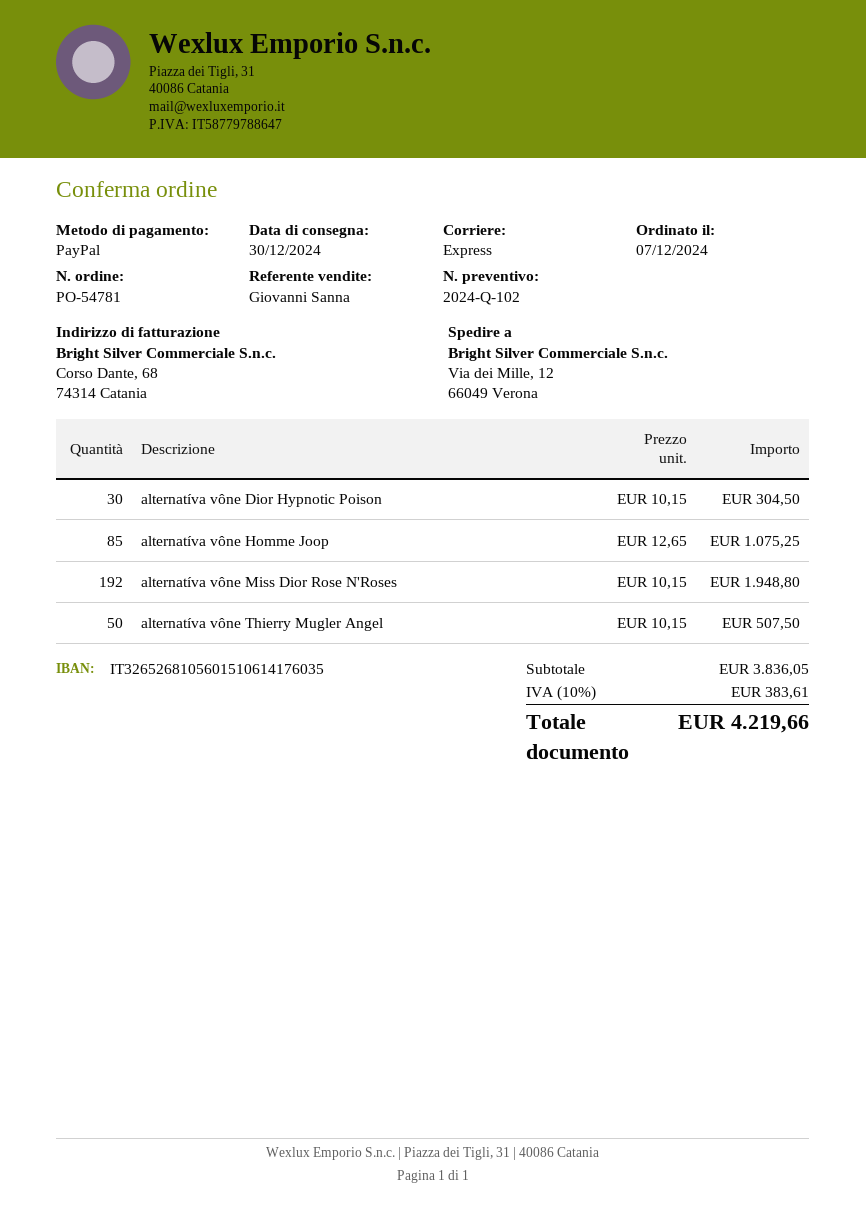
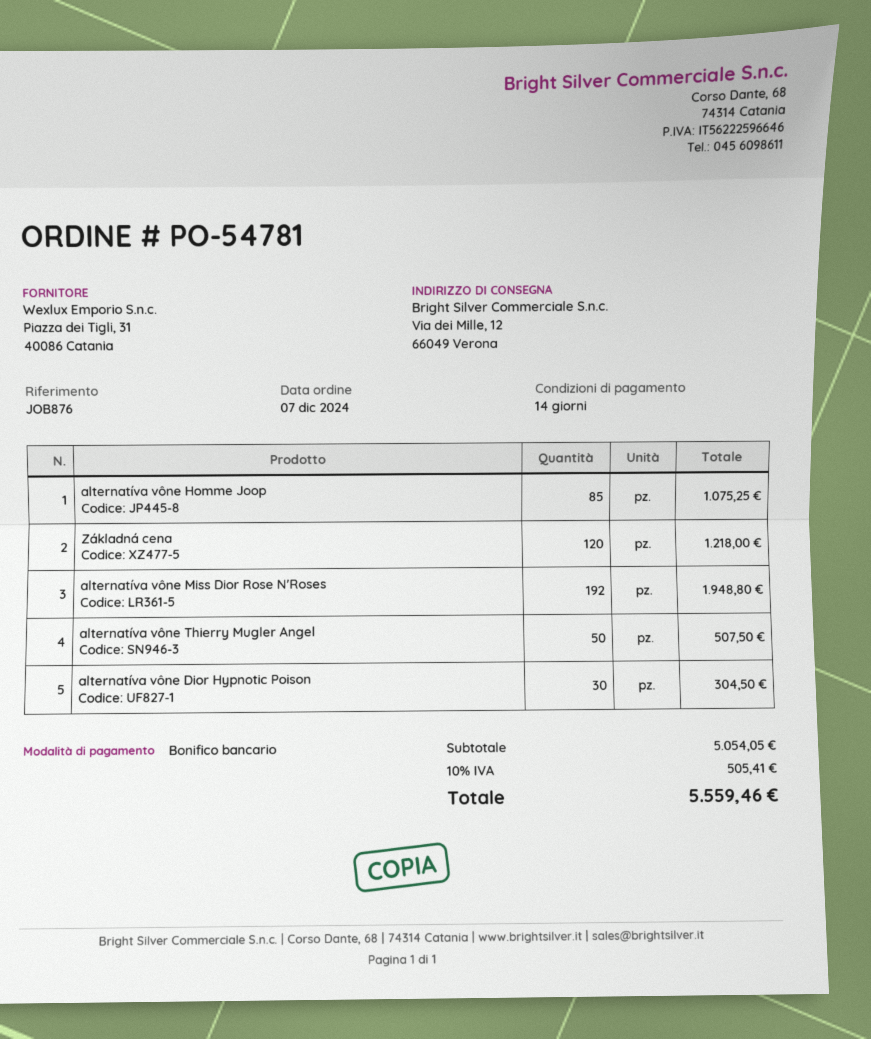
payment method: PayPal -> bank transfer
Základná cena: none -> 120 for 1218.00
subtotal: 3836.05 -> 5054.05
tax: 10% = 383.61 -> 10% = 505.41
total: 4219.66 -> 5559.46

